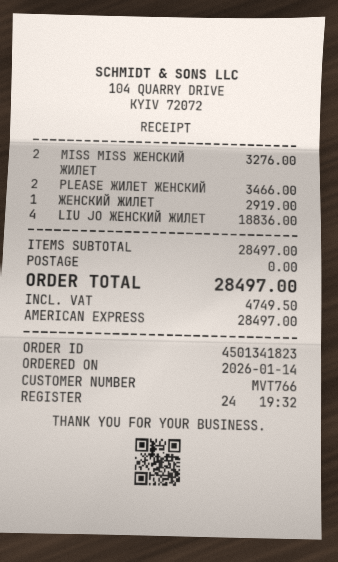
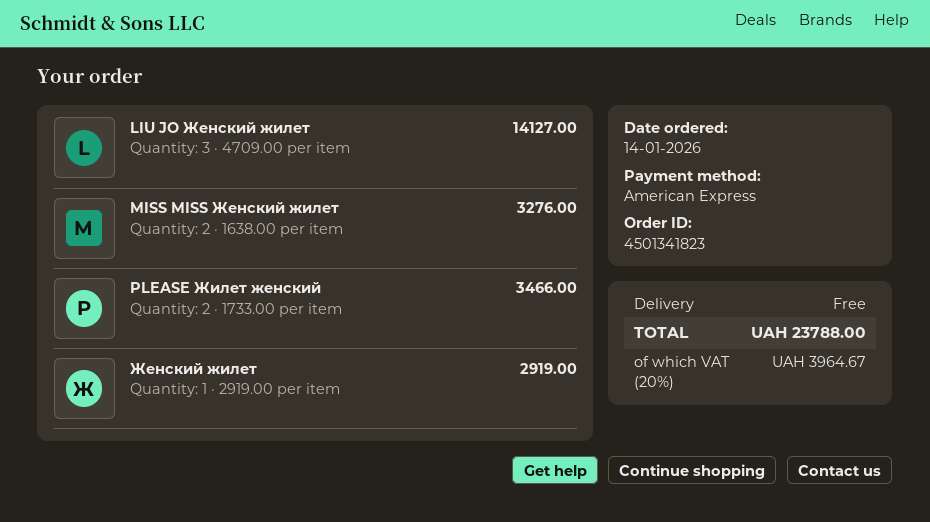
LIU JO ЖЕНСКИЙ ЖИЛЕТ: 4 for 18836.00 -> 3 for 14127.00
tax: 4749.50 -> 3964.67
total: 28497.00 -> 23788.00

